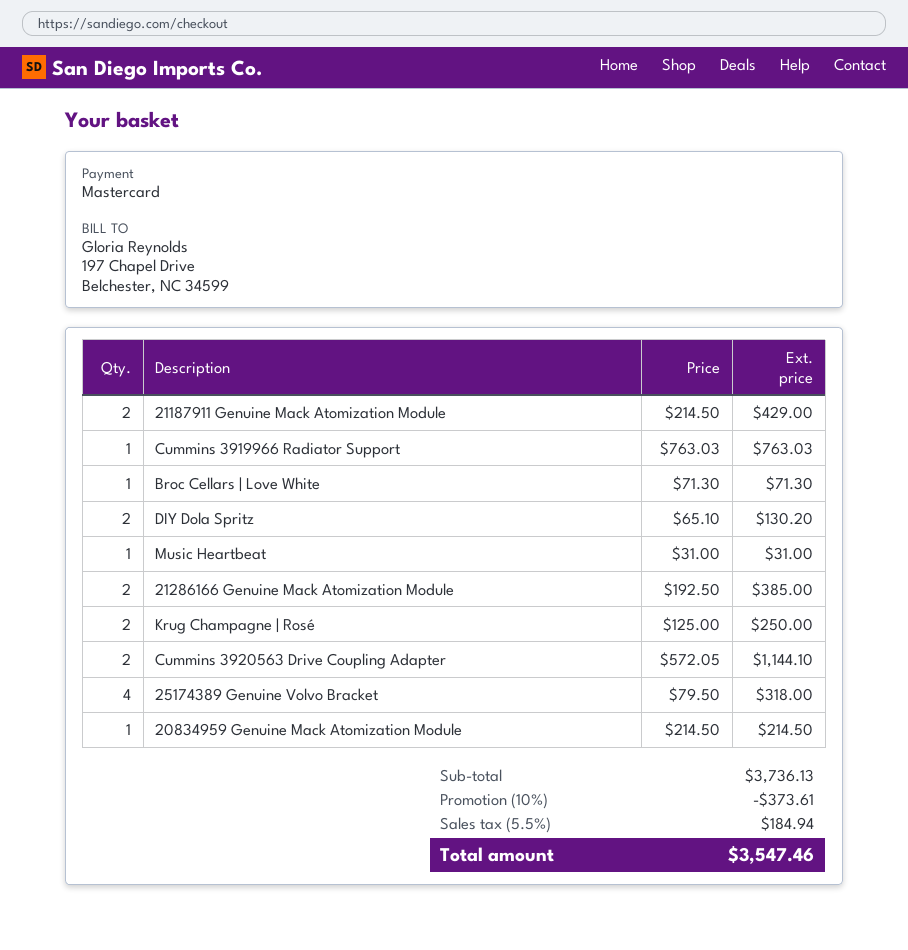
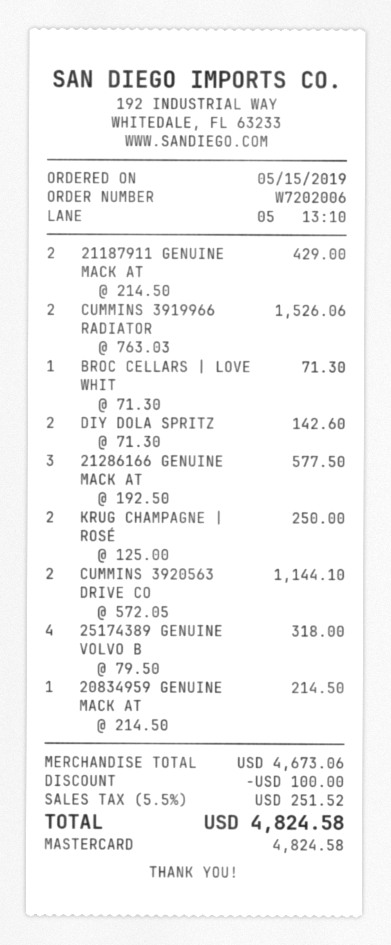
Cummins 3919966 Radiator Support: 1 x 763.03 = 763.03 -> 2 x 763.03 = 1526.06
DIY Dola Spritz: 2 x 65.10 = 130.20 -> 2 x 71.30 = 142.60
Music Heartbeat: 1 x 31.00 = 31.00 -> none
21286166 Genuine Mack Atomization Module: 2 x 192.50 = 385.00 -> 3 x 192.50 = 577.50
subtotal: 3736.13 -> 4673.06
discount: 373.61 -> 100.00
tax: 5.5% = 184.94 -> 5.5% = 251.52
total: 3547.46 -> 4824.58

